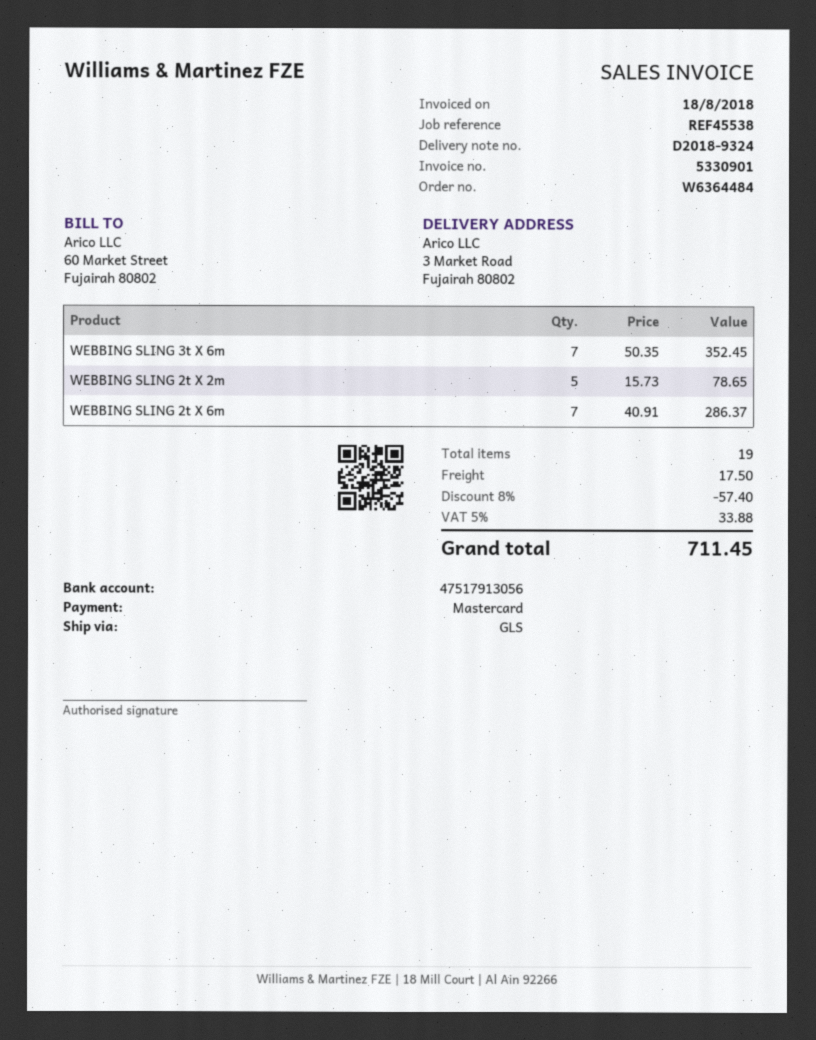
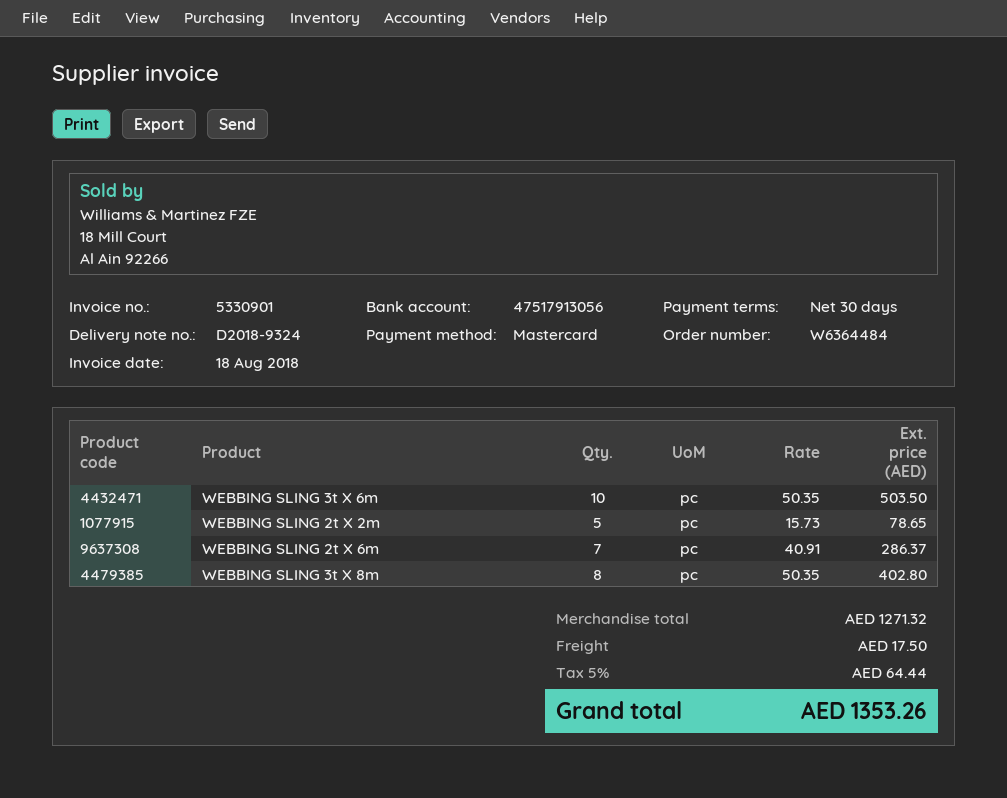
WEBBING SLING 3t X 6m: 7 x 50.35 = 352.45 -> 10 x 50.35 = 503.50
WEBBING SLING 3t X 8m: none -> 8 x 50.35 = 402.80
discount: 8% = 57.40 -> none
tax: 5% = 33.88 -> 5% = 64.44
total: 711.45 -> 1353.26

